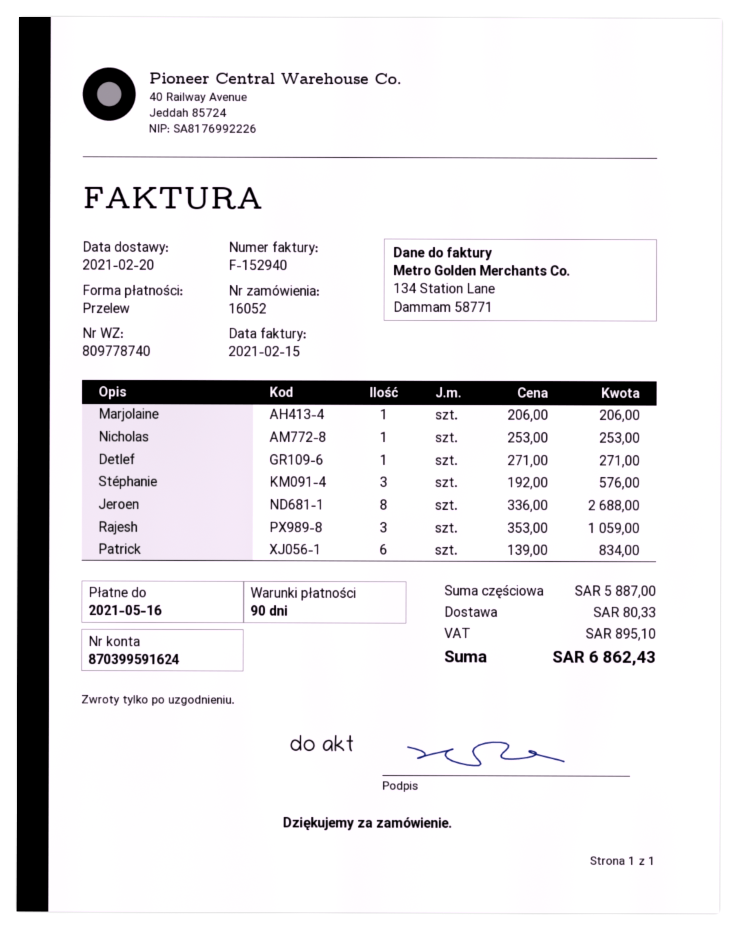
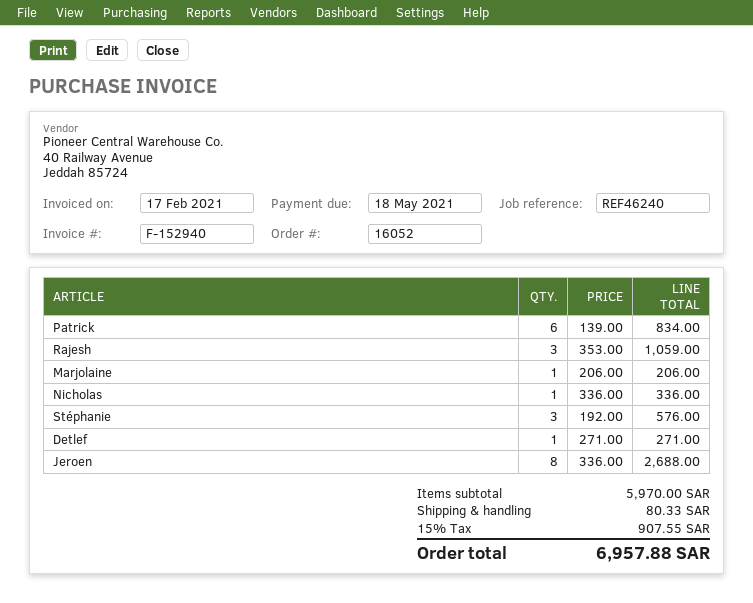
invoice date: 2021-02-15 -> 2021-02-17
due date: 2021-05-16 -> 2021-05-18
Nicholas: 1 x 253.00 = 253.00 -> 1 x 336.00 = 336.00
subtotal: 5887.00 -> 5970.00
tax: 895.10 -> 907.55
total: 6862.43 -> 6957.88

